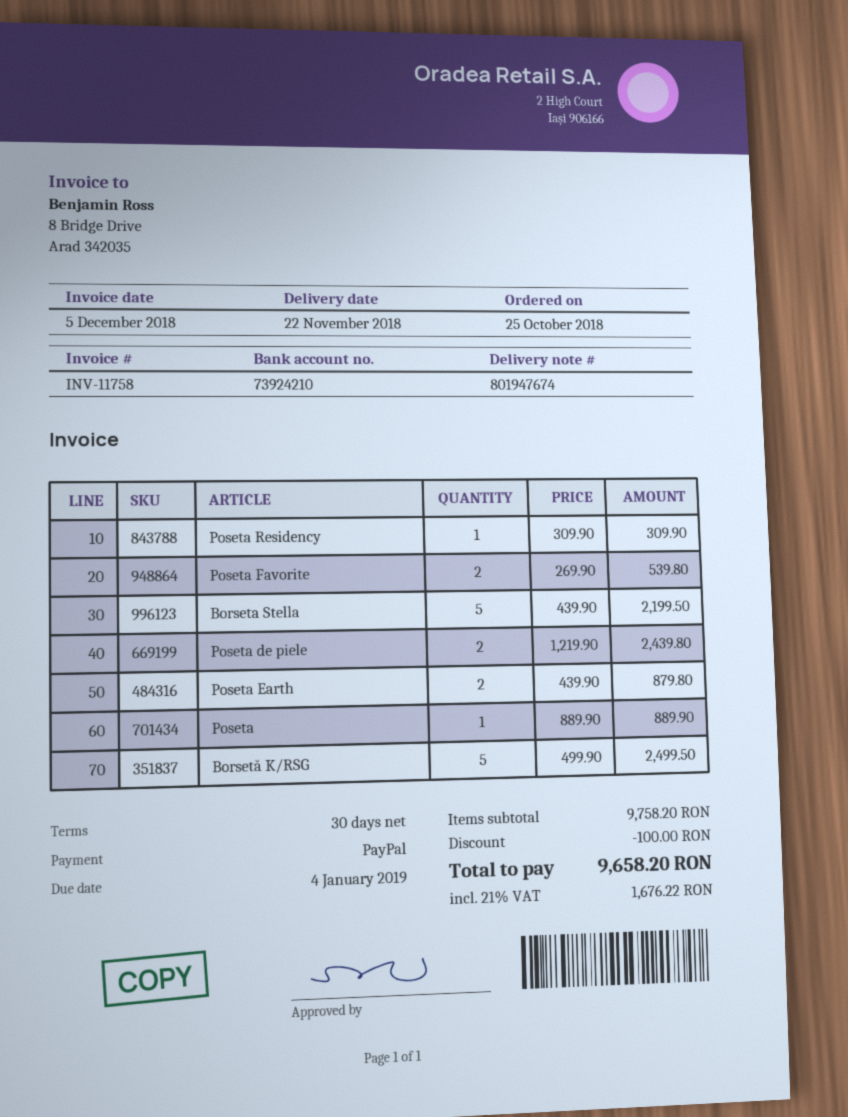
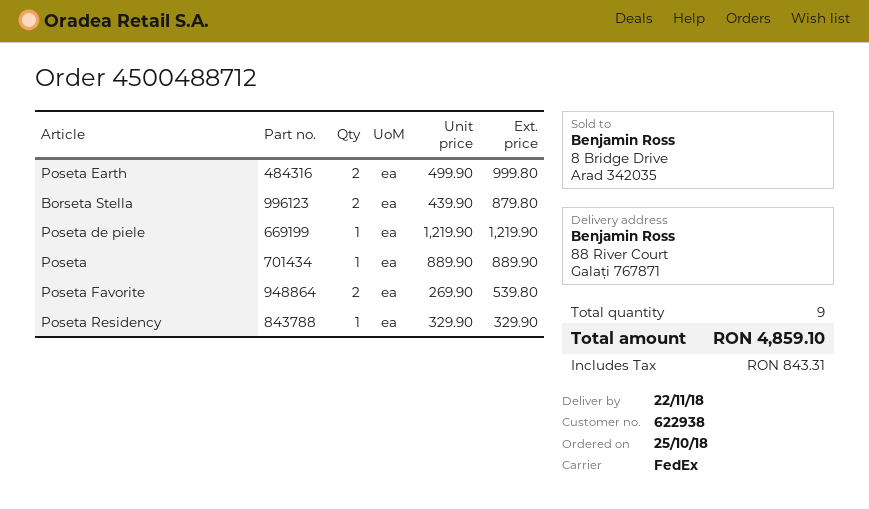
Poseta Residency: 1 x 309.90 = 309.90 -> 1 x 329.90 = 329.90
Borseta Stella: 5 x 439.90 = 2199.50 -> 2 x 439.90 = 879.80
Poseta de piele: 2 x 1219.90 = 2439.80 -> 1 x 1219.90 = 1219.90
Poseta Earth: 2 x 439.90 = 879.80 -> 2 x 499.90 = 999.80
Borsetă K/RSG: 5 x 499.90 = 2499.50 -> none
discount: 100.00 -> none
tax: 1676.22 -> 843.31
total: 9658.20 -> 4859.10

